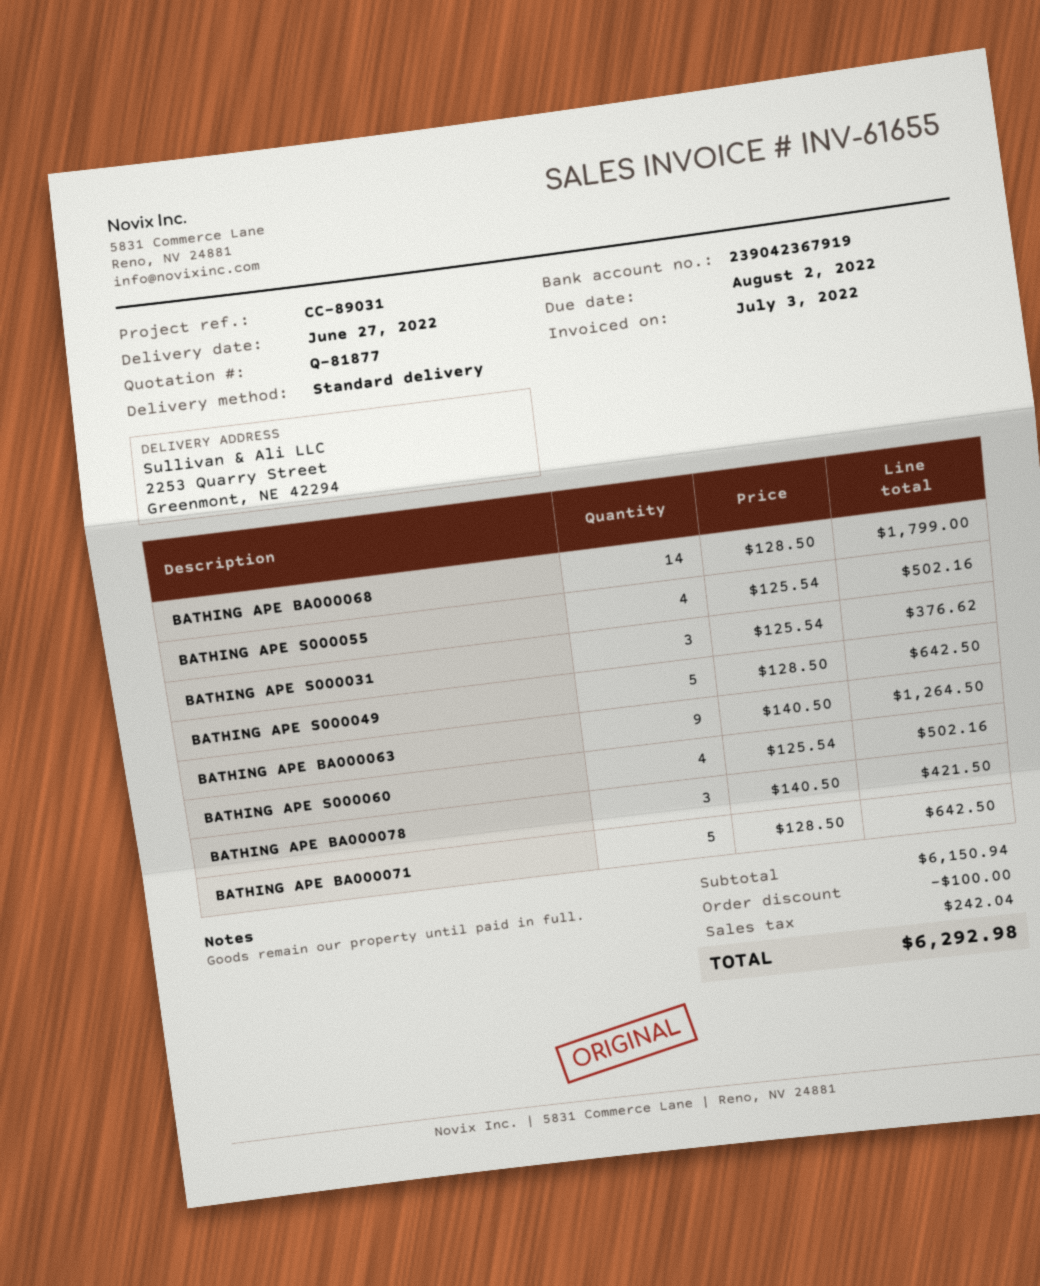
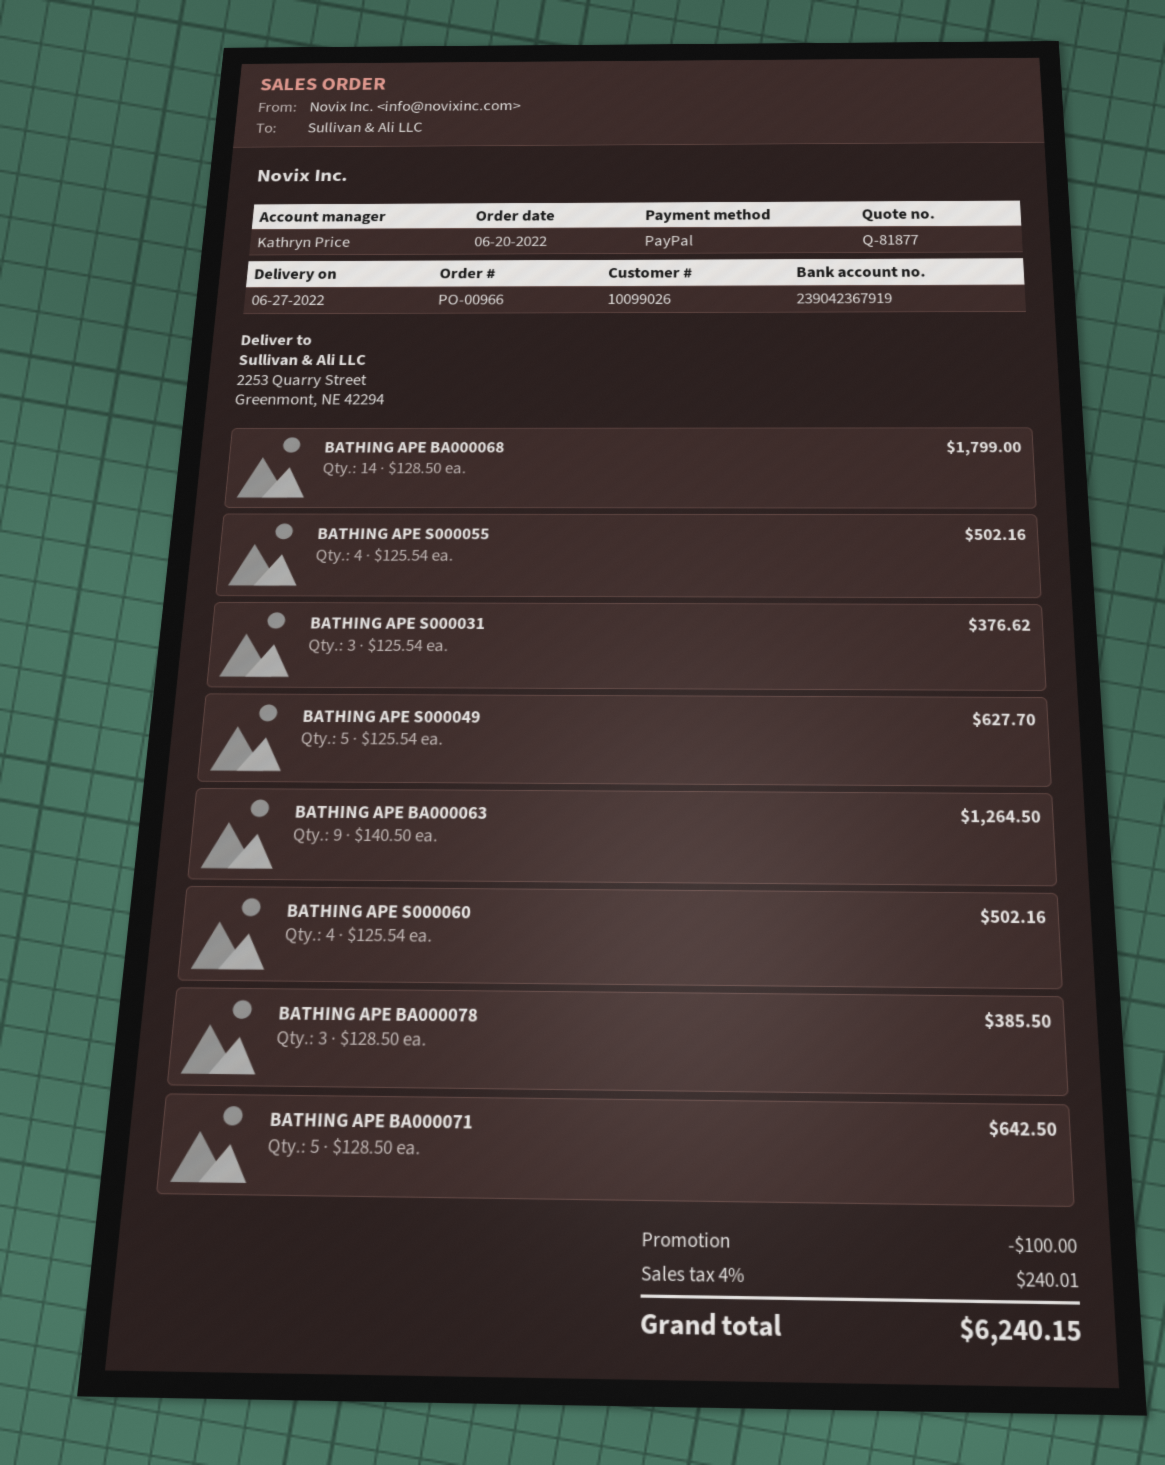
BATHING APE S000049: 5 x 128.50 = 642.50 -> 5 x 125.54 = 627.70
BATHING APE BA000078: 3 x 140.50 = 421.50 -> 3 x 128.50 = 385.50
tax: 242.04 -> 240.01
total: 6292.98 -> 6240.15

